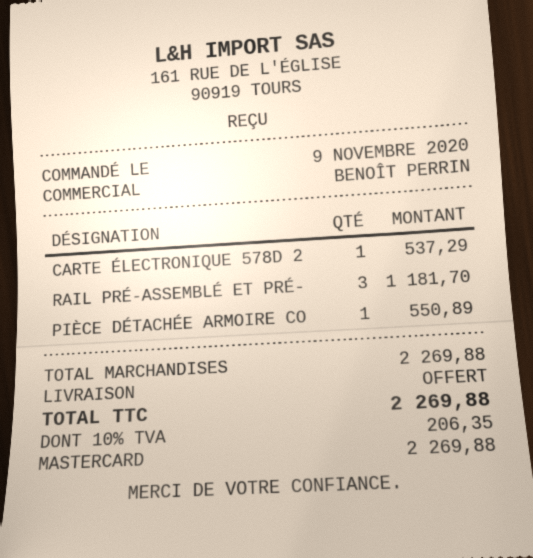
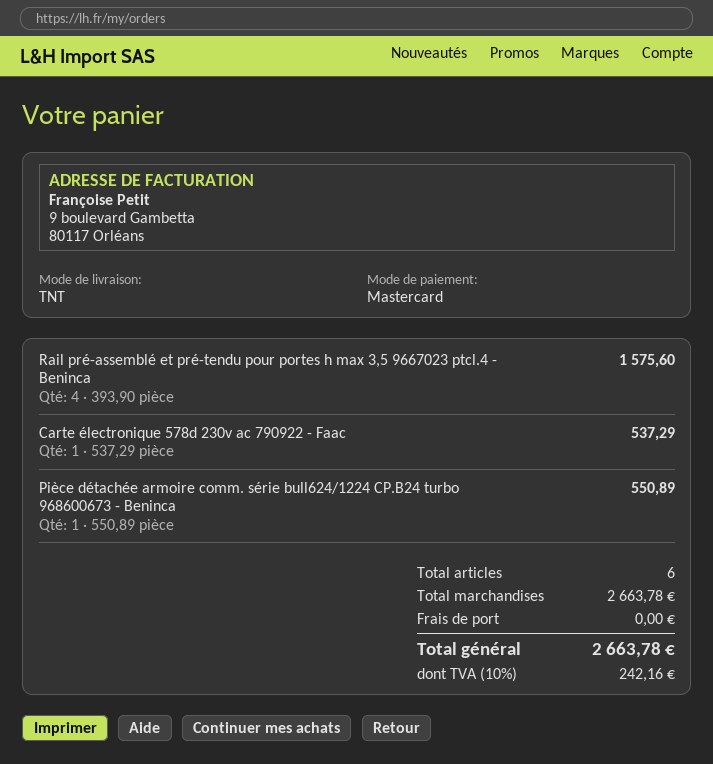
RAIL PRÉ-ASSEMBLÉ ET PRÉ-: 3 for 1181.70 -> 4 for 1575.60
subtotal: 2269.88 -> 2663.78
tax: 10% = 206.35 -> 10% = 242.16
total: 2269.88 -> 2663.78

